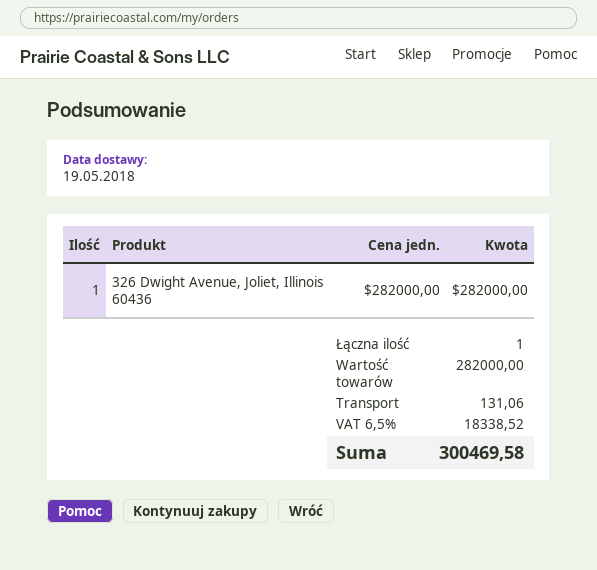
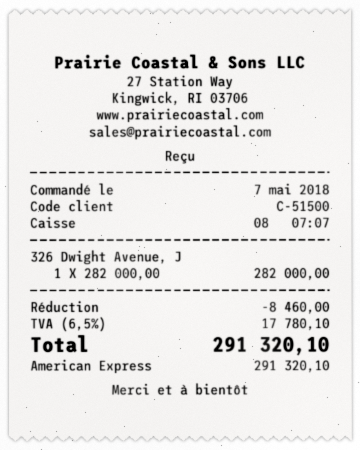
discount: none -> 8460.00
shipping: 131.06 -> none
tax: 6.5% = 18338.52 -> 6.5% = 17780.10
total: 300469.58 -> 291320.10

